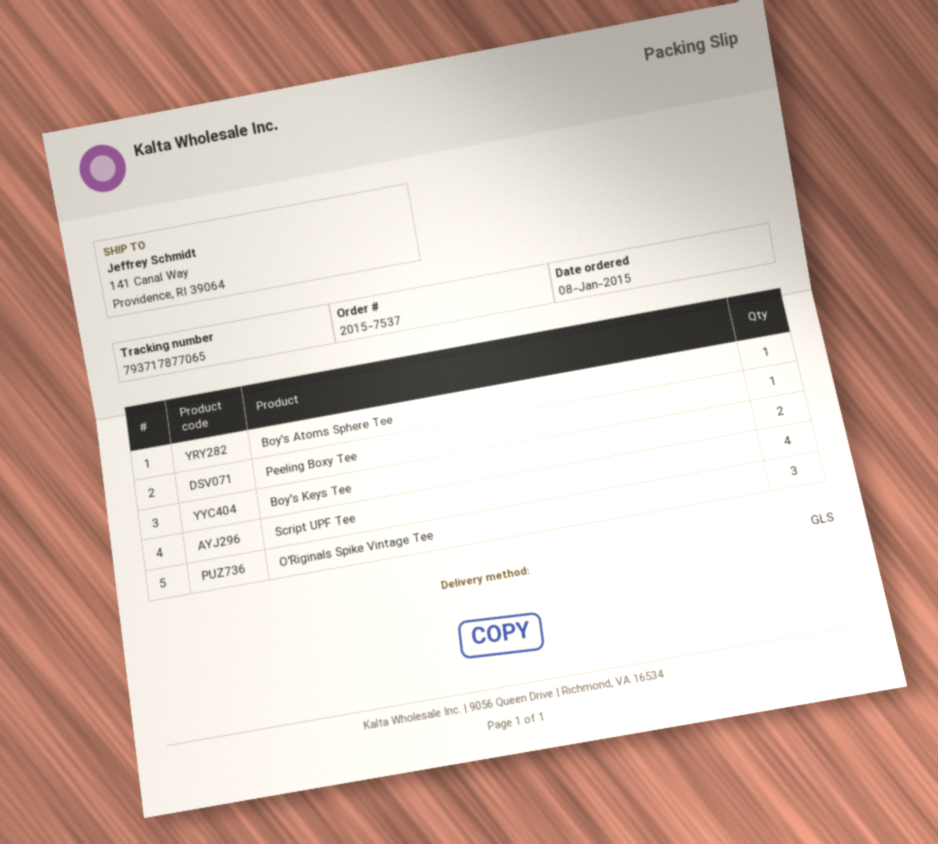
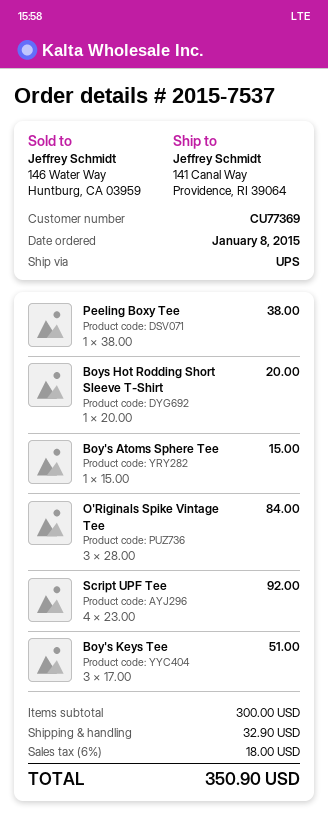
shipping method: GLS -> UPS
Boy's Keys Tee: 2 -> 3
Boys Hot Rodding Short Sleeve T-Shirt: none -> 1

